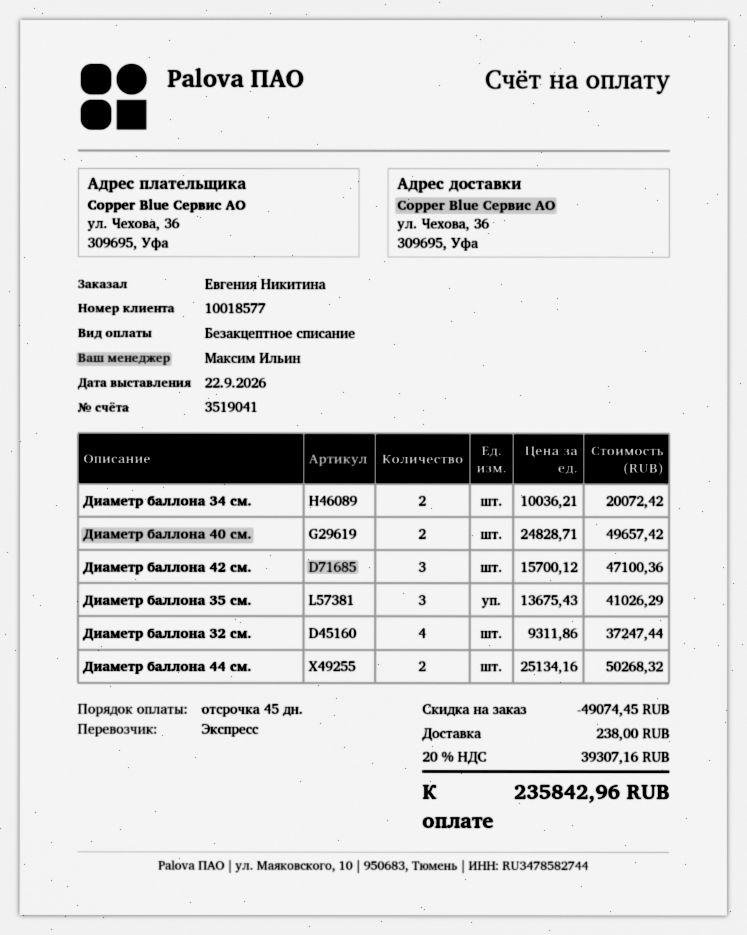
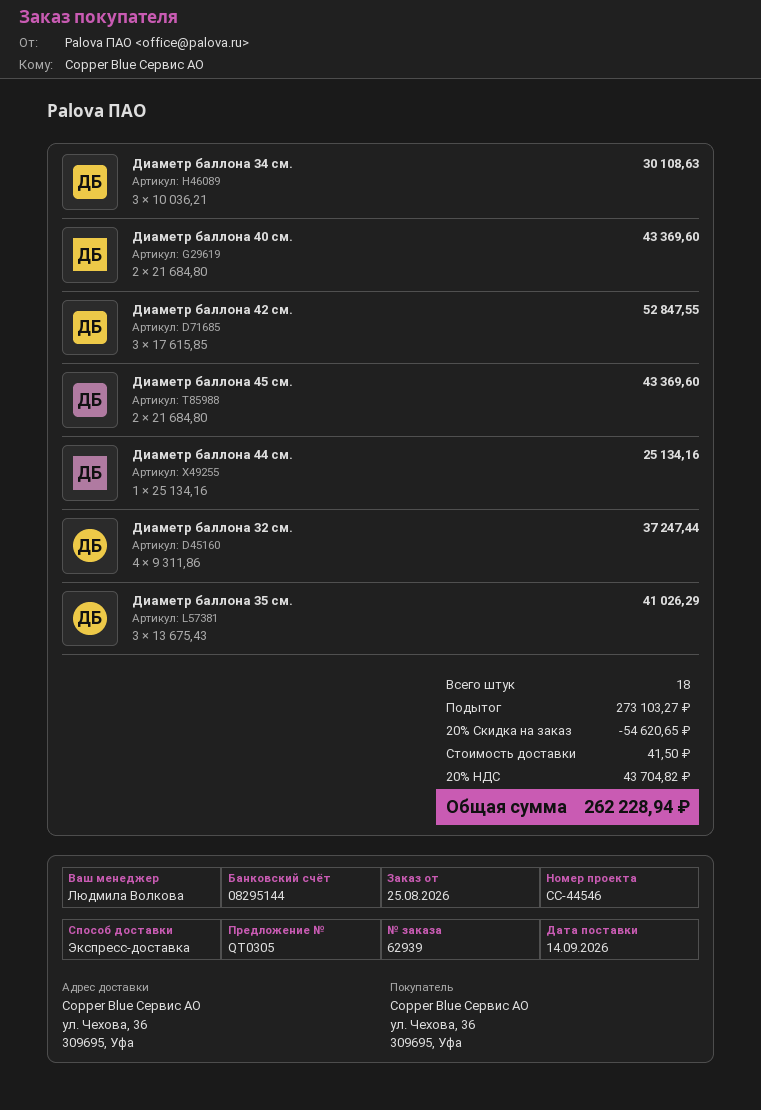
sales rep: Максим Ильин -> Людмила Волкова
Диаметр баллона 34 см.: 2 x 10036.21 = 20072.42 -> 3 x 10036.21 = 30108.63
Диаметр баллона 40 см.: 2 x 24828.71 = 49657.42 -> 2 x 21684.80 = 43369.60
Диаметр баллона 42 см.: 3 x 15700.12 = 47100.36 -> 3 x 17615.85 = 52847.55
Диаметр баллона 44 см.: 2 x 25134.16 = 50268.32 -> 1 x 25134.16 = 25134.16
Диаметр баллона 45 см.: none -> 2 x 21684.80 = 43369.60
discount: 49074.45 -> 54620.65
shipping: 238.00 -> 41.50
tax: 20% = 39307.16 -> 20% = 43704.82
total: 235842.96 -> 262228.94

